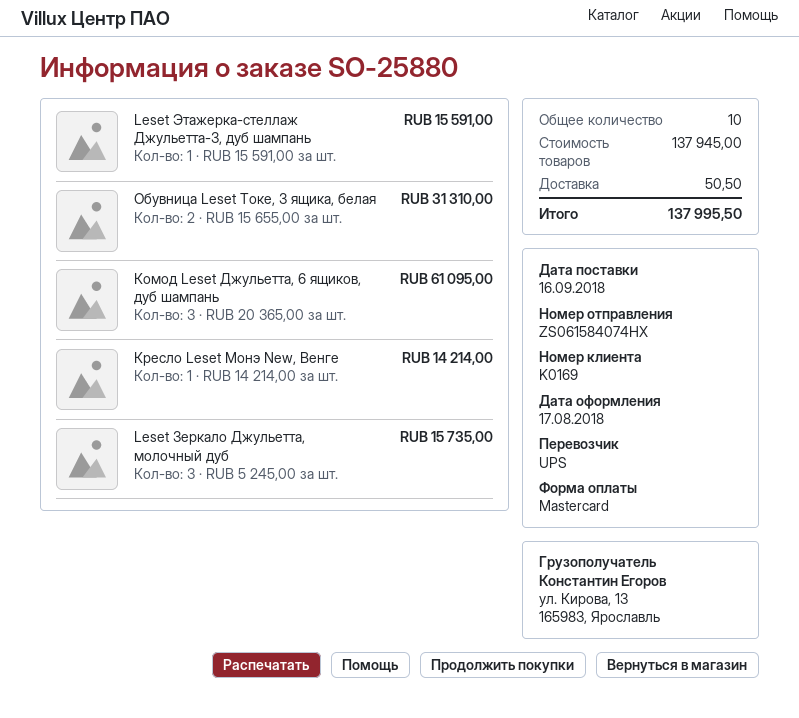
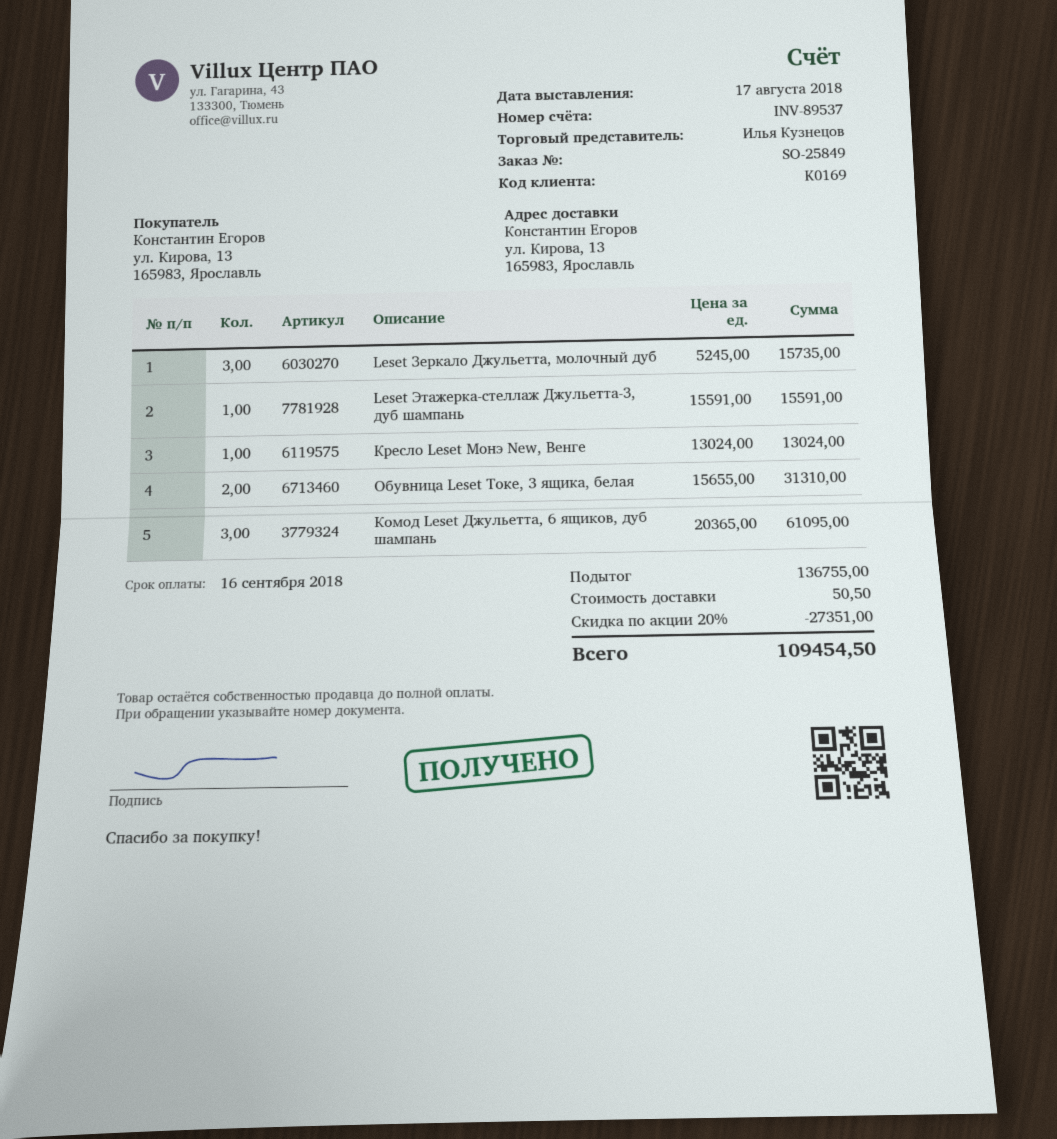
order number: SO-25880 -> SO-25849
Кресло Leset Монэ New, Венге: 1 x 14214.00 = 14214.00 -> 1 x 13024.00 = 13024.00
subtotal: 137945.00 -> 136755.00
discount: none -> 20% = 27351.00
total: 137995.50 -> 109454.50

